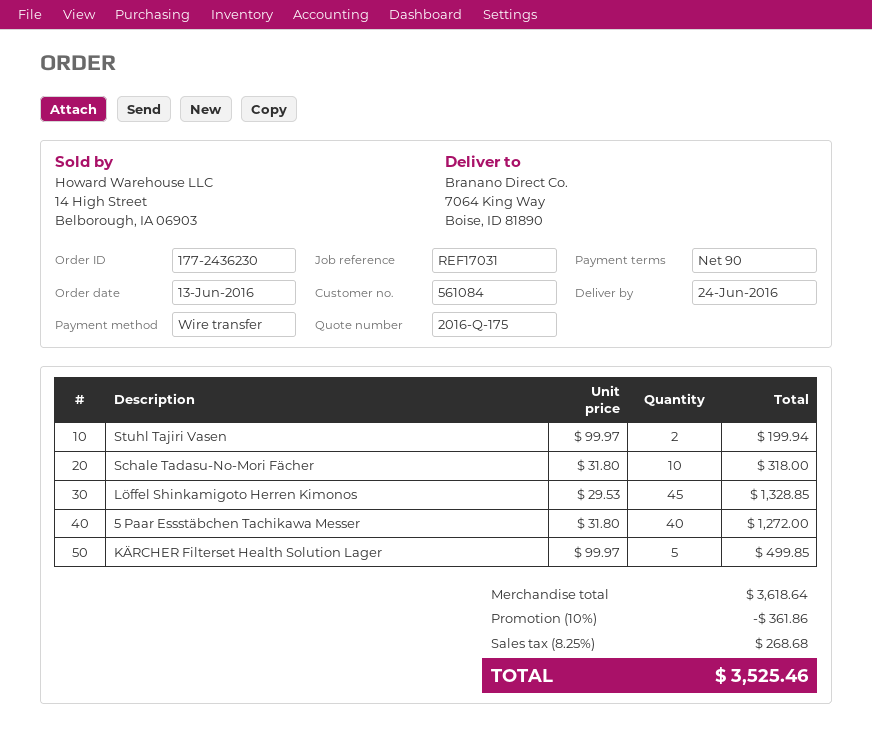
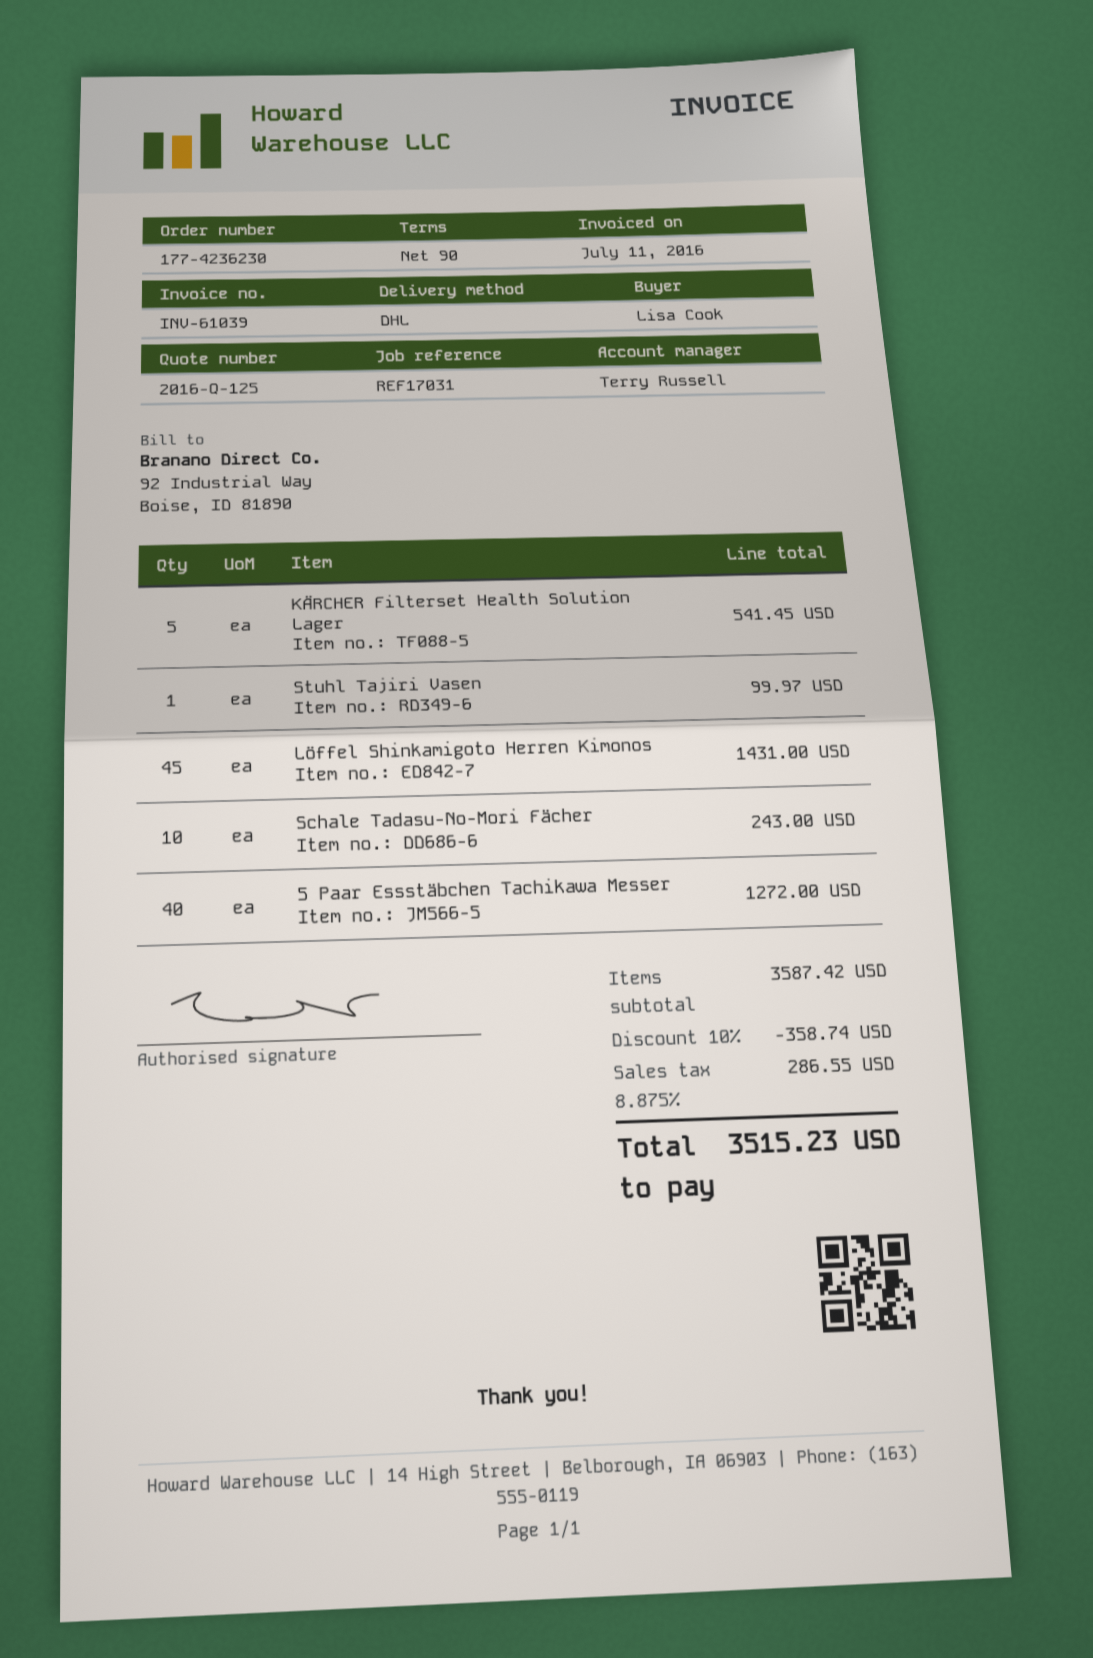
quote number: 2016-Q-175 -> 2016-Q-125
order number: 177-2436230 -> 177-4236230
Stuhl Tajiri Vasen: 2 for 199.94 -> 1 for 99.97
Schale Tadasu-No-Mori Fächer: 10 for 318.00 -> 10 for 243.00
Löffel Shinkamigoto Herren Kimonos: 45 for 1328.85 -> 45 for 1431.00
KÄRCHER Filterset Health Solution Lager: 5 for 499.85 -> 5 for 541.45
subtotal: 3618.64 -> 3587.42
discount: 10% = 361.86 -> 10% = 358.74
tax: 8.25% = 268.68 -> 8.875% = 286.55
total: 3525.46 -> 3515.23

